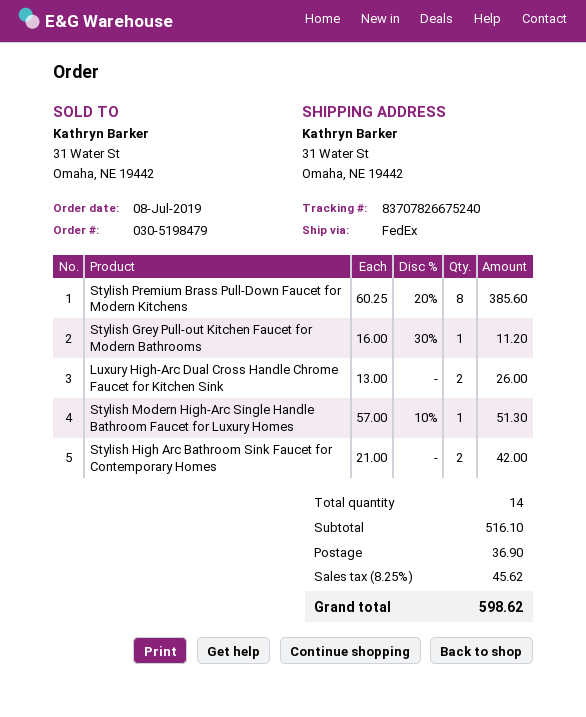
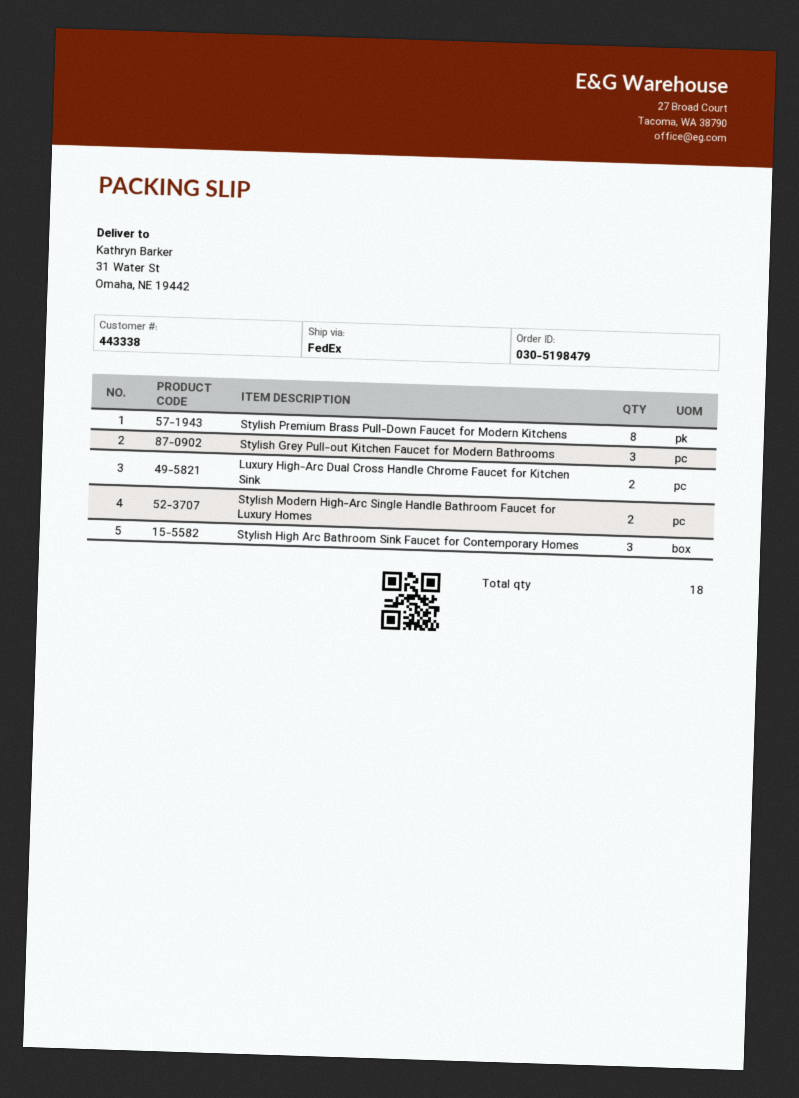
Stylish Grey Pull-out Kitchen Faucet for Modern Bathrooms: 1 -> 3
Stylish Modern High-Arc Single Handle Bathroom Faucet for Luxury Homes: 1 -> 2
Stylish High Arc Bathroom Sink Faucet for Contemporary Homes: 2 -> 3
total quantity: 14 -> 18

